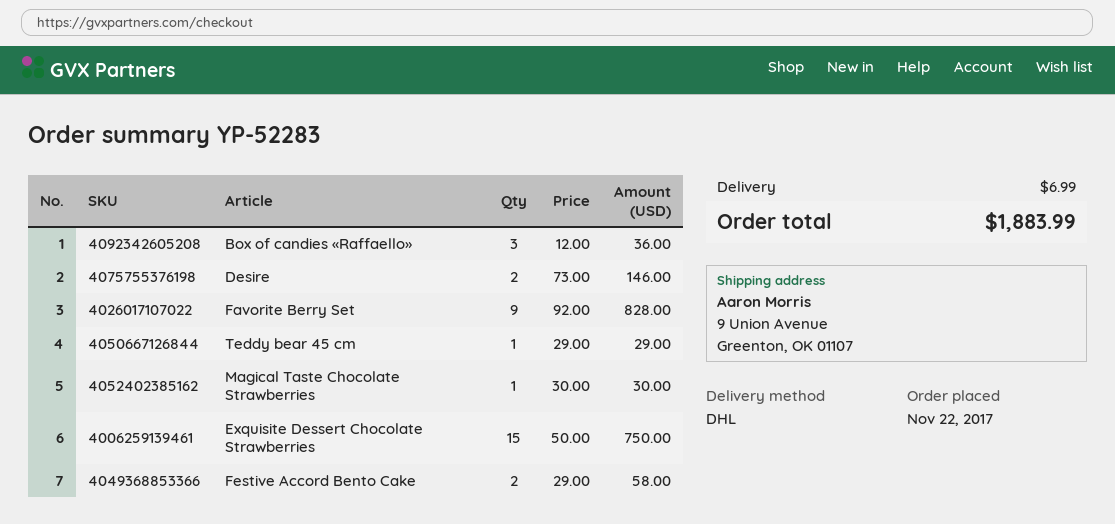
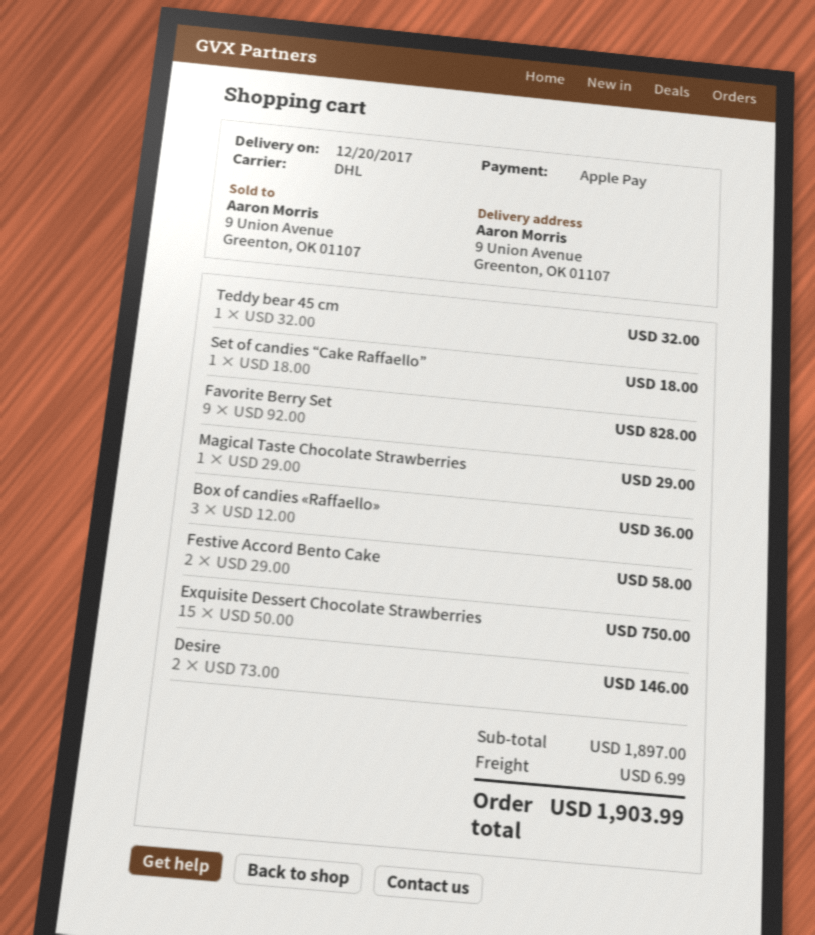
Teddy bear 45 cm: 1 x 29.00 = 29.00 -> 1 x 32.00 = 32.00
Magical Taste Chocolate Strawberries: 1 x 30.00 = 30.00 -> 1 x 29.00 = 29.00
Set of candies “Cake Raffaello”: none -> 1 x 18.00 = 18.00
total: 1883.99 -> 1903.99

